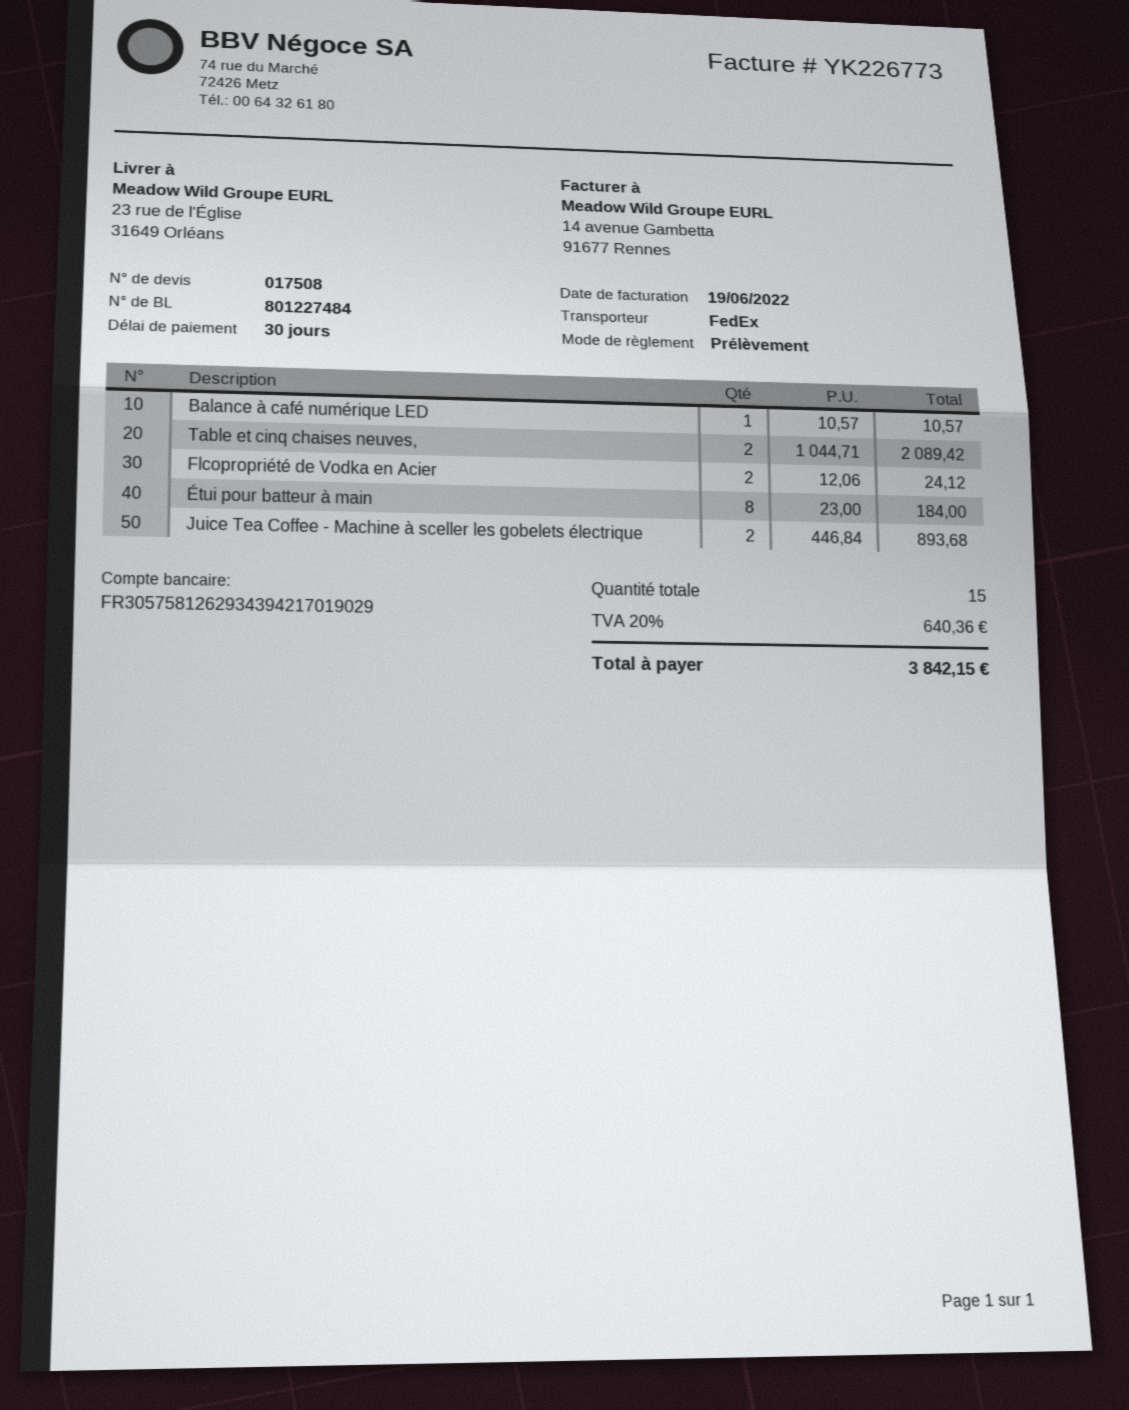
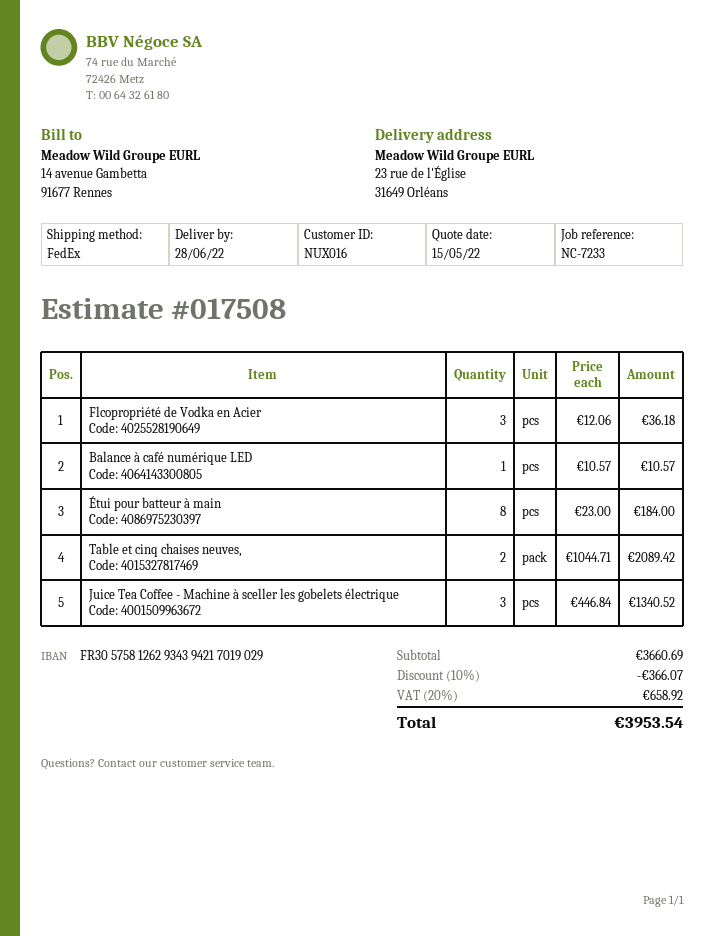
Flcopropriété de Vodka en Acier: 2 x 12.06 = 24.12 -> 3 x 12.06 = 36.18
Juice Tea Coffee - Machine à sceller les gobelets électrique: 2 x 446.84 = 893.68 -> 3 x 446.84 = 1340.52
discount: none -> 10% = 366.07
tax: 20% = 640.36 -> 20% = 658.92
total: 3842.15 -> 3953.54

